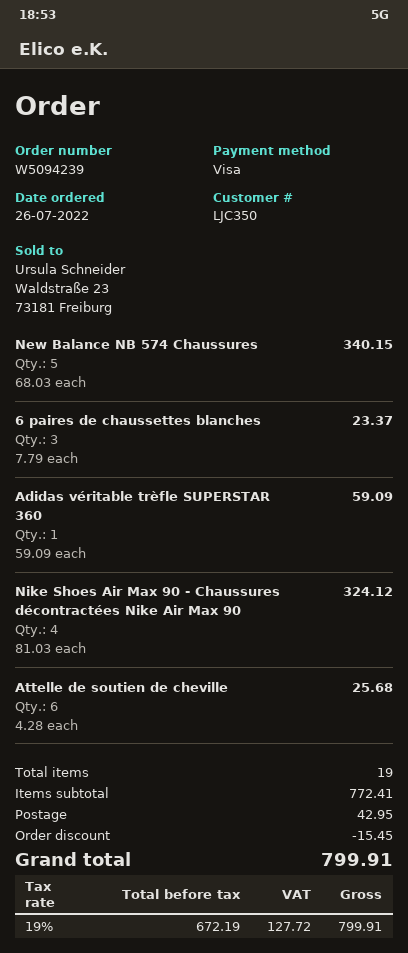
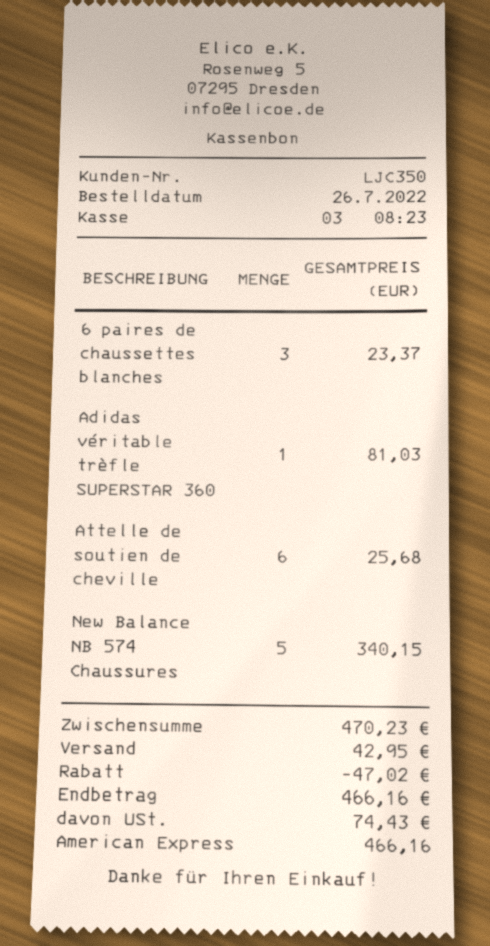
payment method: Visa -> American Express
Adidas véritable trèfle SUPERSTAR 360: 1 for 59.09 -> 1 for 81.03
Nike Shoes Air Max 90 - Chaussures décontractées Nike Air Max 90: 4 for 324.12 -> none
subtotal: 772.41 -> 470.23
discount: 15.45 -> 47.02
tax: 127.72 -> 74.43
total: 799.91 -> 466.16

